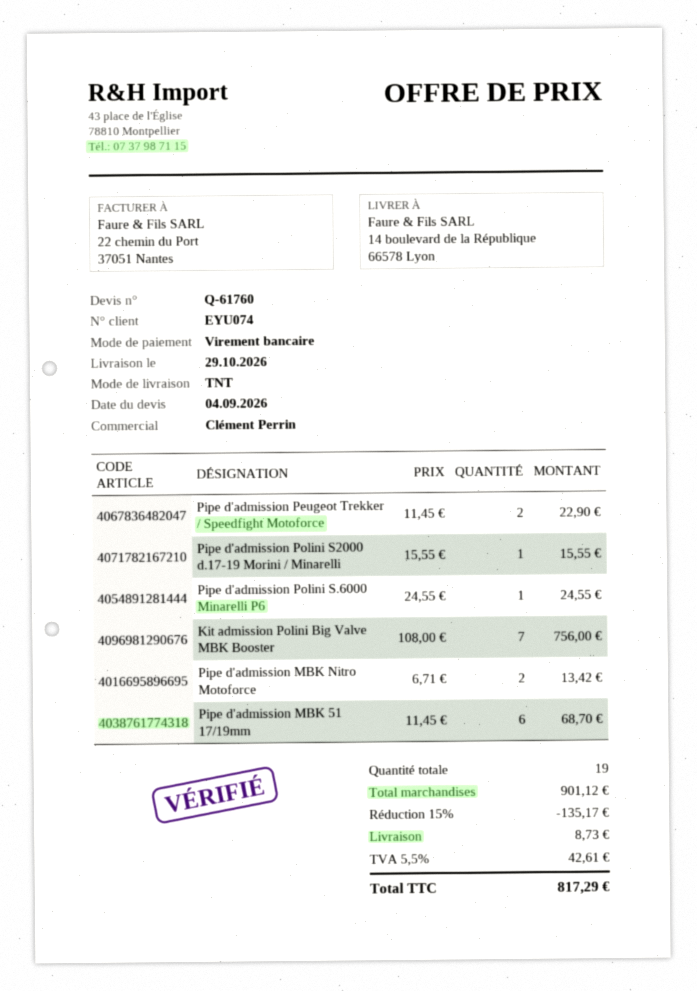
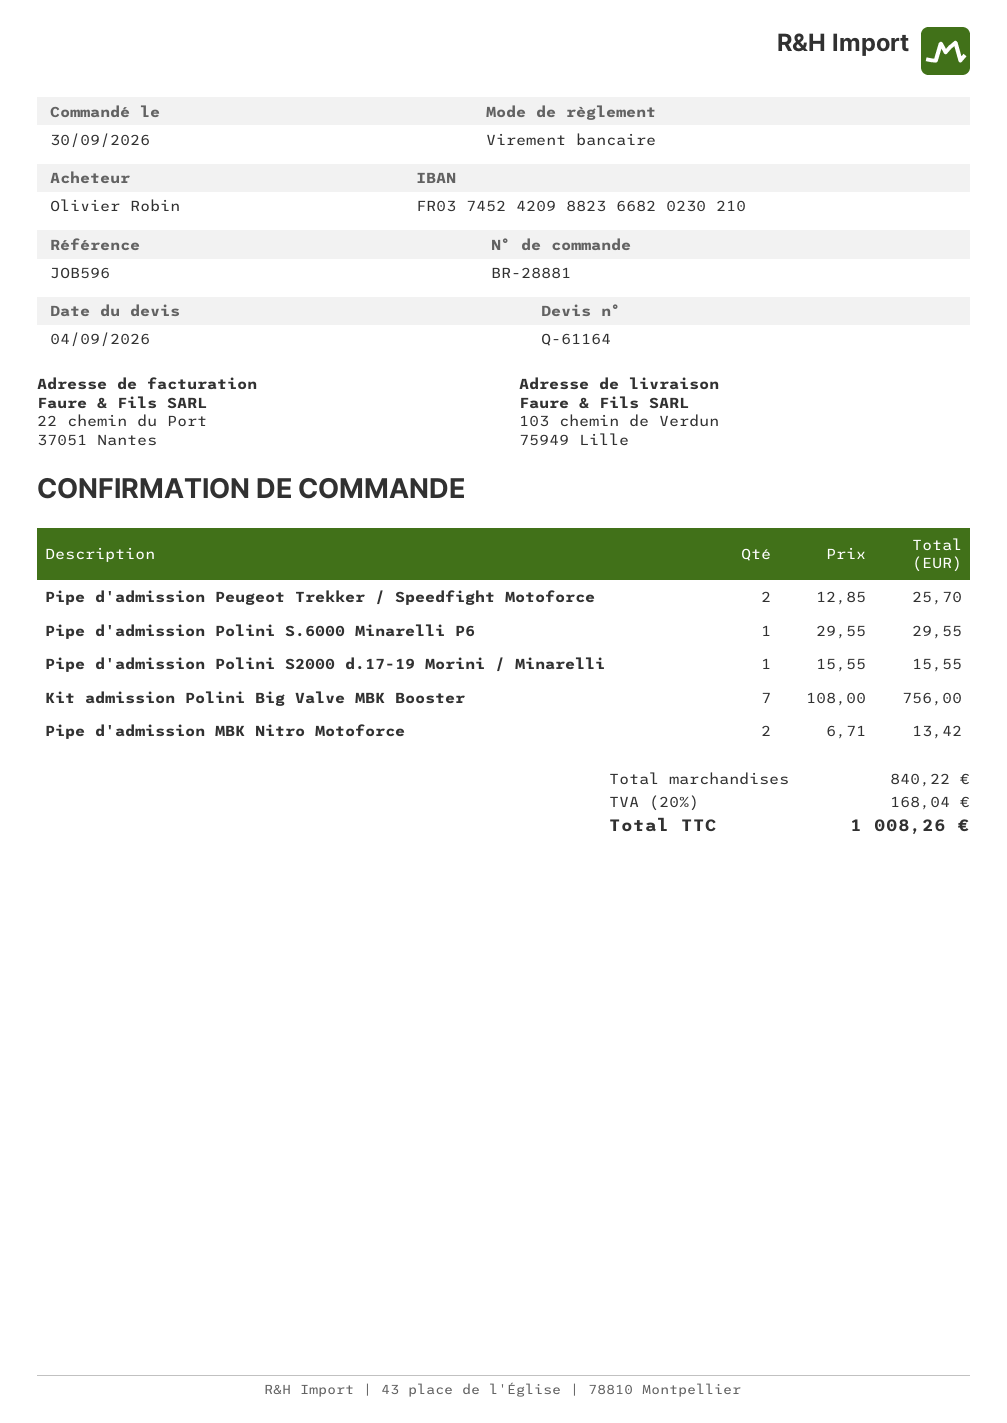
quote number: Q-61760 -> Q-61164
ship to: 14 boulevard de la République, 66578 Lyon -> 103 chemin de Verdun, 75949 Lille
Pipe d'admission Peugeot Trekker / Speedfight Motoforce: 2 x 11.45 = 22.90 -> 2 x 12.85 = 25.70
Pipe d'admission Polini S.6000 Minarelli P6: 1 x 24.55 = 24.55 -> 1 x 29.55 = 29.55
Pipe d'admission MBK 51 17/19mm: 6 x 11.45 = 68.70 -> none
subtotal: 901.12 -> 840.22
discount: 15% = 135.17 -> none
shipping: 8.73 -> none
tax: 5.5% = 42.61 -> 20% = 168.04
total: 817.29 -> 1008.26

